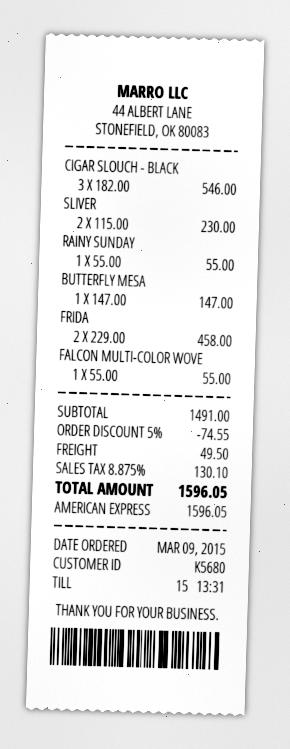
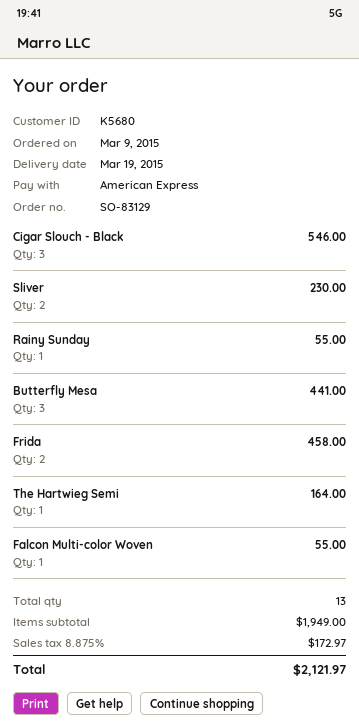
BUTTERFLY MESA: 1 for 147.00 -> 3 for 441.00
The Hartwieg Semi: none -> 1 for 164.00
subtotal: 1491.00 -> 1949.00
discount: 5% = 74.55 -> none
shipping: 49.50 -> none
tax: 8.875% = 130.10 -> 8.875% = 172.97
total: 1596.05 -> 2121.97

